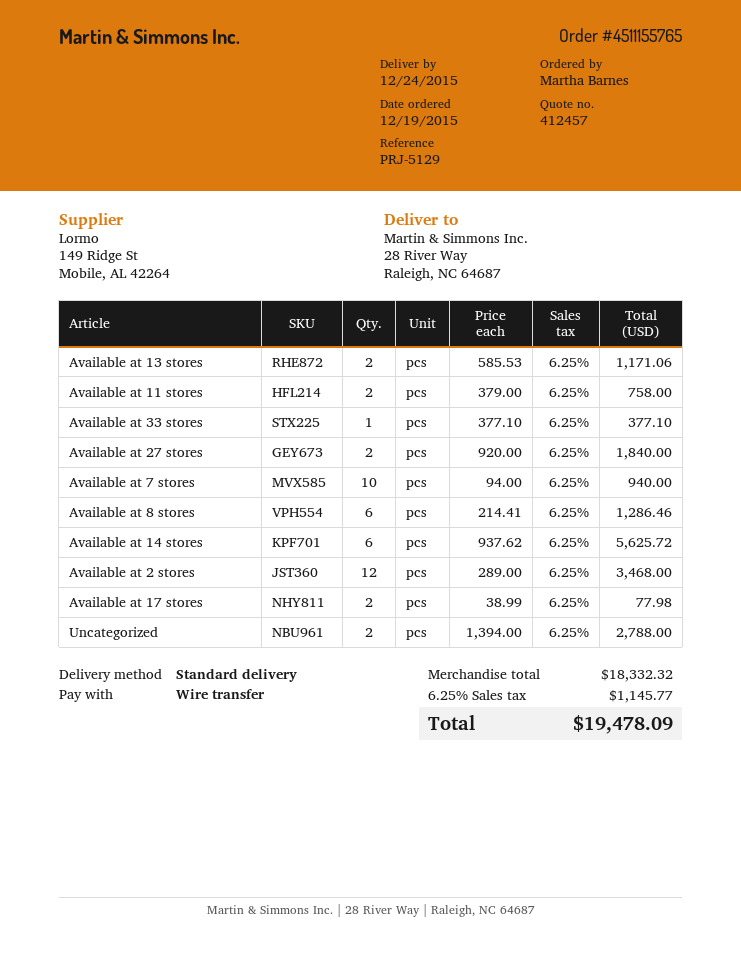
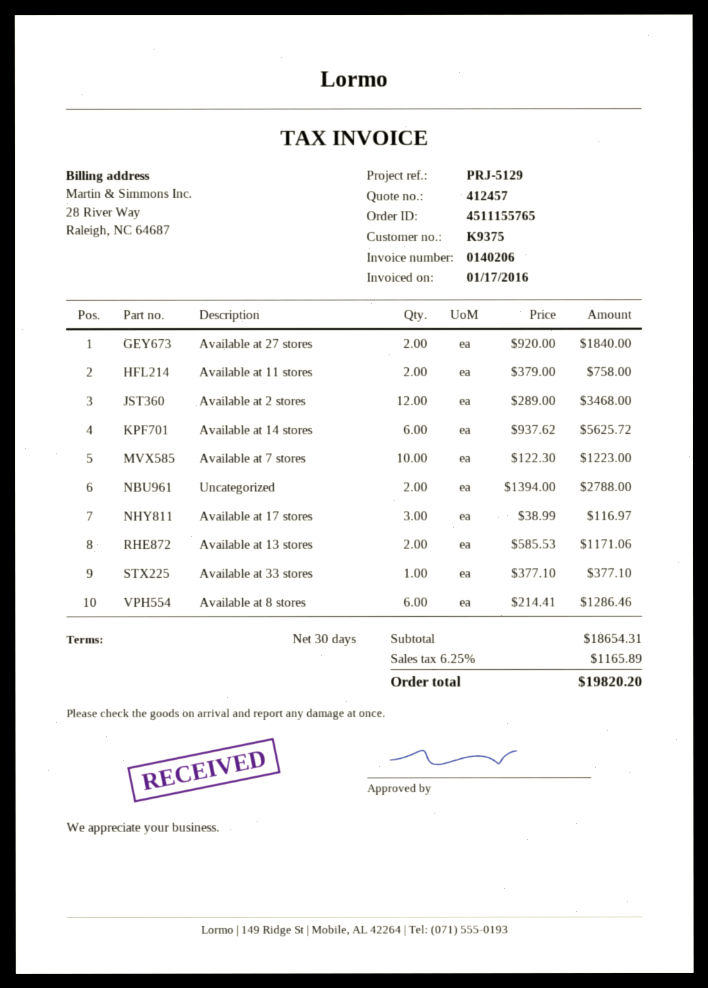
Available at 7 stores: 10 x 94.00 = 940.00 -> 10 x 122.30 = 1223.00
Available at 17 stores: 2 x 38.99 = 77.98 -> 3 x 38.99 = 116.97
subtotal: 18332.32 -> 18654.31
tax: 6.25% = 1145.77 -> 6.25% = 1165.89
total: 19478.09 -> 19820.20

